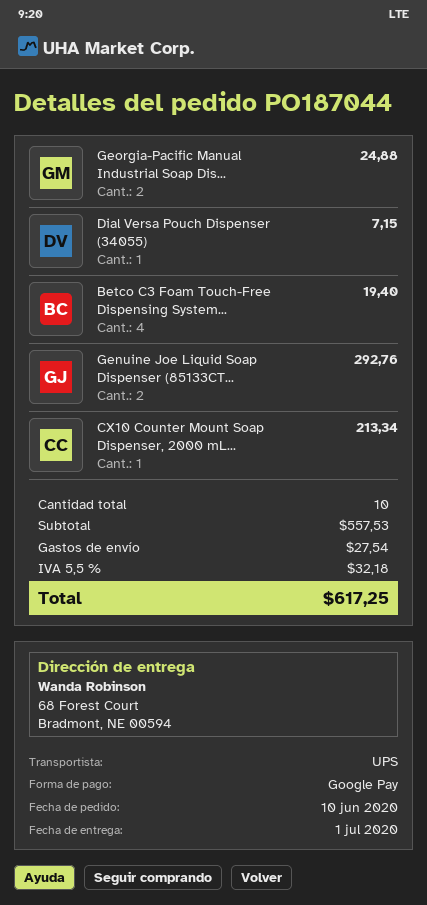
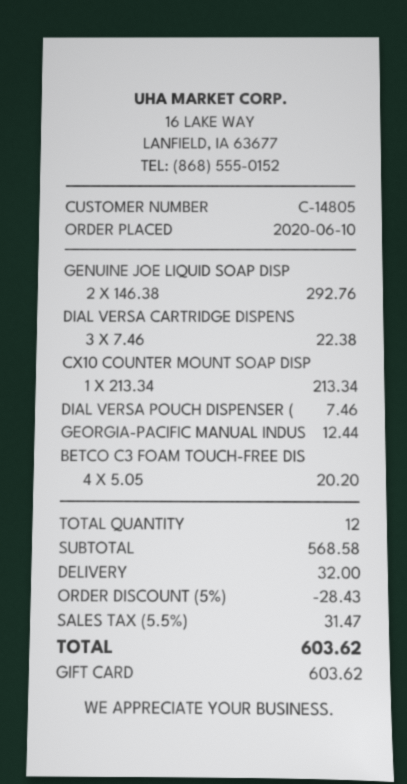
payment method: Google Pay -> gift card
Georgia-Pacific Manual Industrial Soap Dis...: 2 for 24.88 -> 1 for 12.44
Dial Versa Pouch Dispenser (34055): 1 for 7.15 -> 1 for 7.46
Betco C3 Foam Touch-Free Dispensing System...: 4 for 19.40 -> 4 for 20.20
DIAL VERSA CARTRIDGE DISPENS: none -> 3 for 22.38
total quantity: 10 -> 12
subtotal: 557.53 -> 568.58
discount: none -> 5% = 28.43
shipping: 27.54 -> 32.00
tax: 5.5% = 32.18 -> 5.5% = 31.47
total: 617.25 -> 603.62

